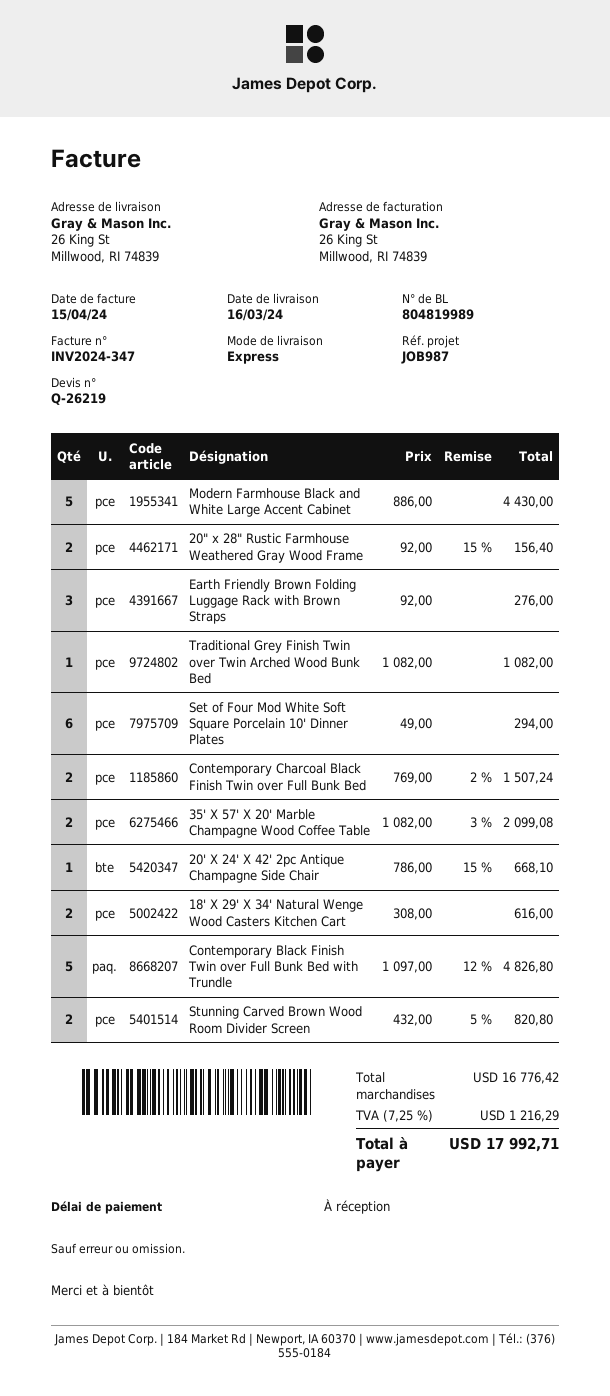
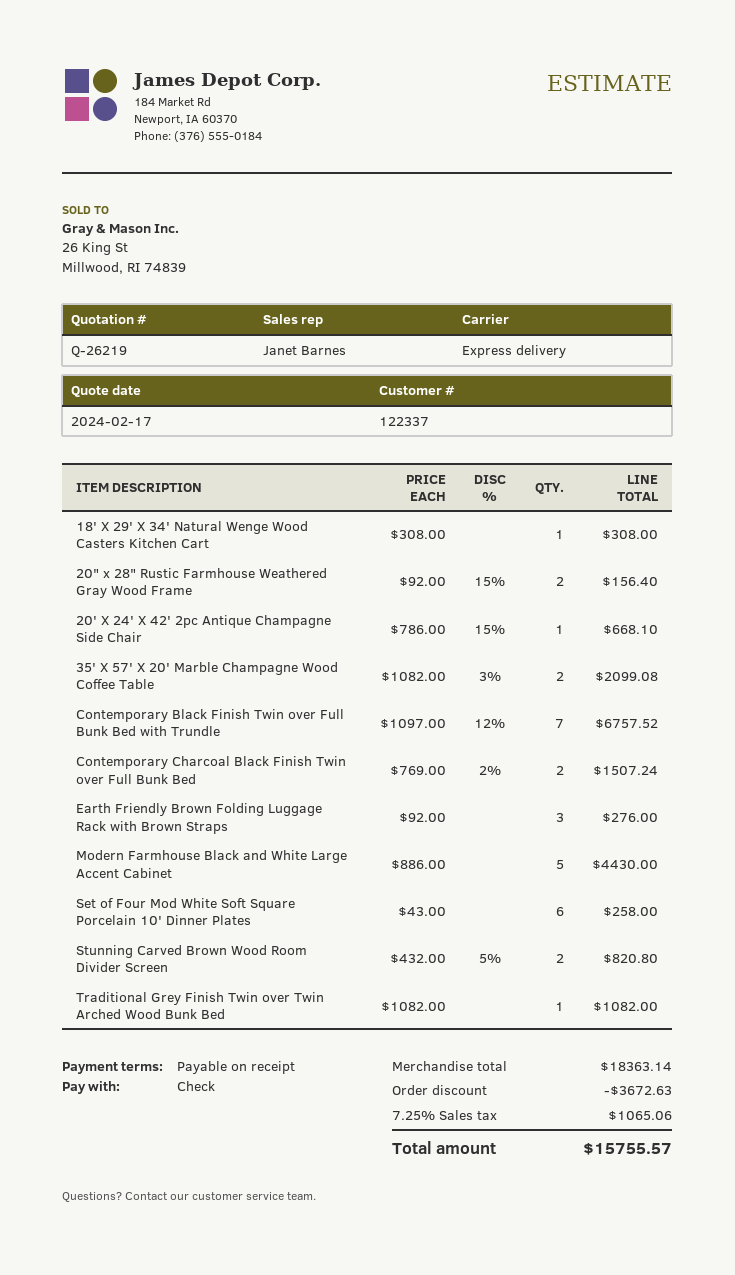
Set of Four Mod White Soft Square Porcelain 10' Dinner Plates: 6 x 49.00 = 294.00 -> 6 x 43.00 = 258.00
18' X 29' X 34' Natural Wenge Wood Casters Kitchen Cart: 2 x 308.00 = 616.00 -> 1 x 308.00 = 308.00
Contemporary Black Finish Twin over Full Bunk Bed with Trundle: 5 x 1097.00 - 12% = 4826.80 -> 7 x 1097.00 - 12% = 6757.52
subtotal: 16776.42 -> 18363.14
discount: none -> 3672.63
tax: 7.25% = 1216.29 -> 7.25% = 1065.06
total: 17992.71 -> 15755.57

